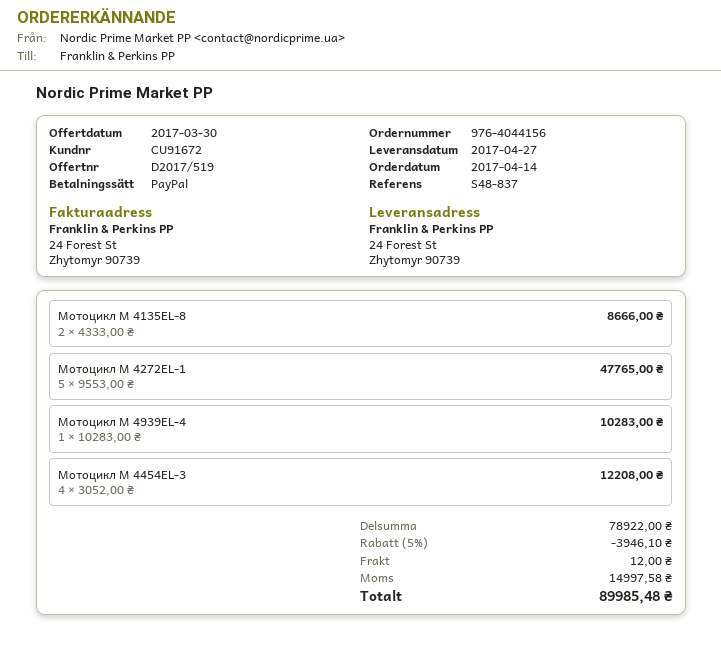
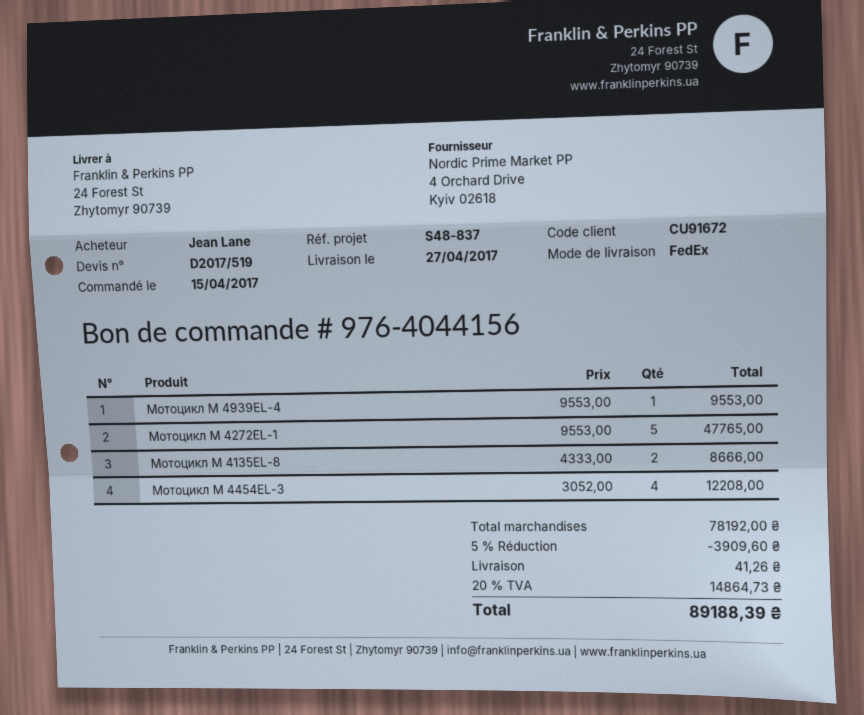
order date: 2017-04-14 -> 2017-04-15
Мотоцикл M 4939EL-4: 1 x 10283.00 = 10283.00 -> 1 x 9553.00 = 9553.00
subtotal: 78922.00 -> 78192.00
discount: 5% = 3946.10 -> 5% = 3909.60
shipping: 12.00 -> 41.26
tax: 14997.58 -> 14864.73
total: 89985.48 -> 89188.39

